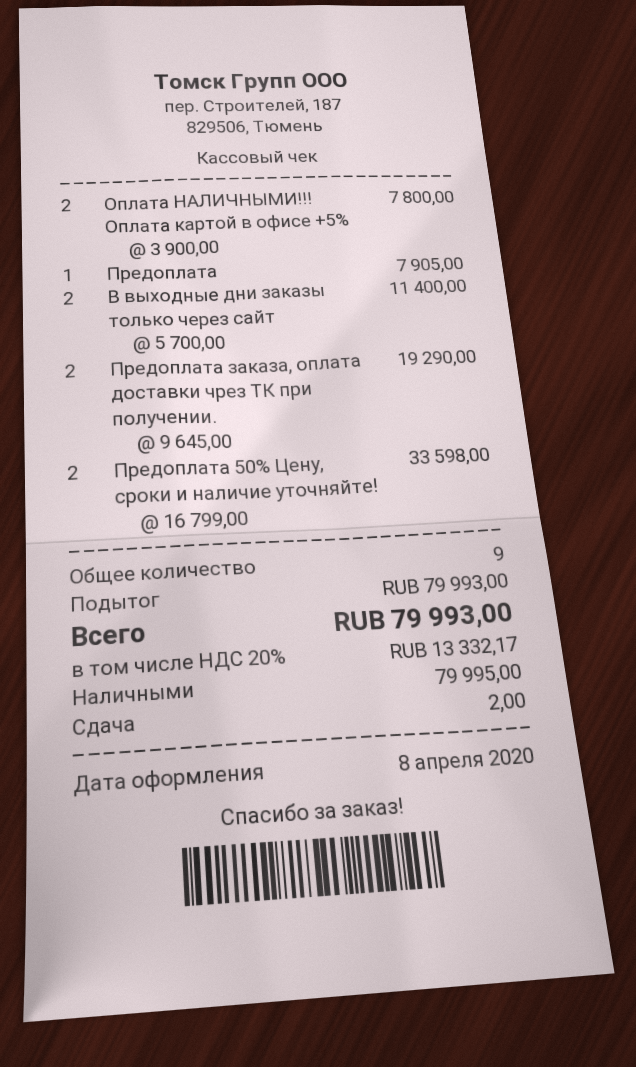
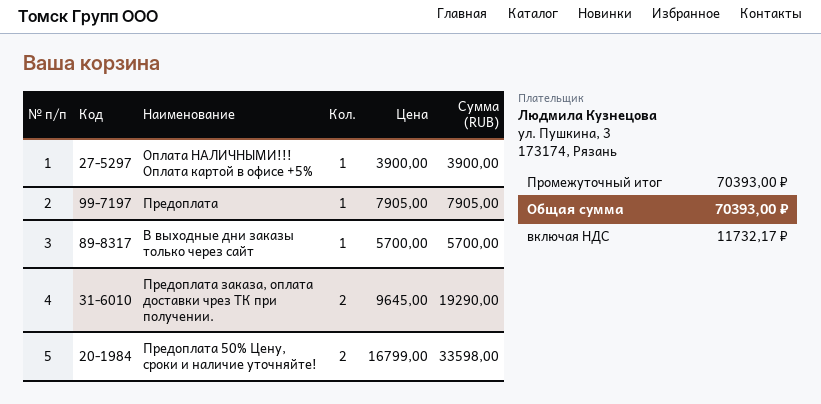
Оплата НАЛИЧНЫМИ!!! Оплата картой в офисе +5%: 2 x 3900.00 = 7800.00 -> 1 x 3900.00 = 3900.00
В выходные дни заказы только через сайт: 2 x 5700.00 = 11400.00 -> 1 x 5700.00 = 5700.00
subtotal: 79993.00 -> 70393.00
tax: 13332.17 -> 11732.17
total: 79993.00 -> 70393.00

